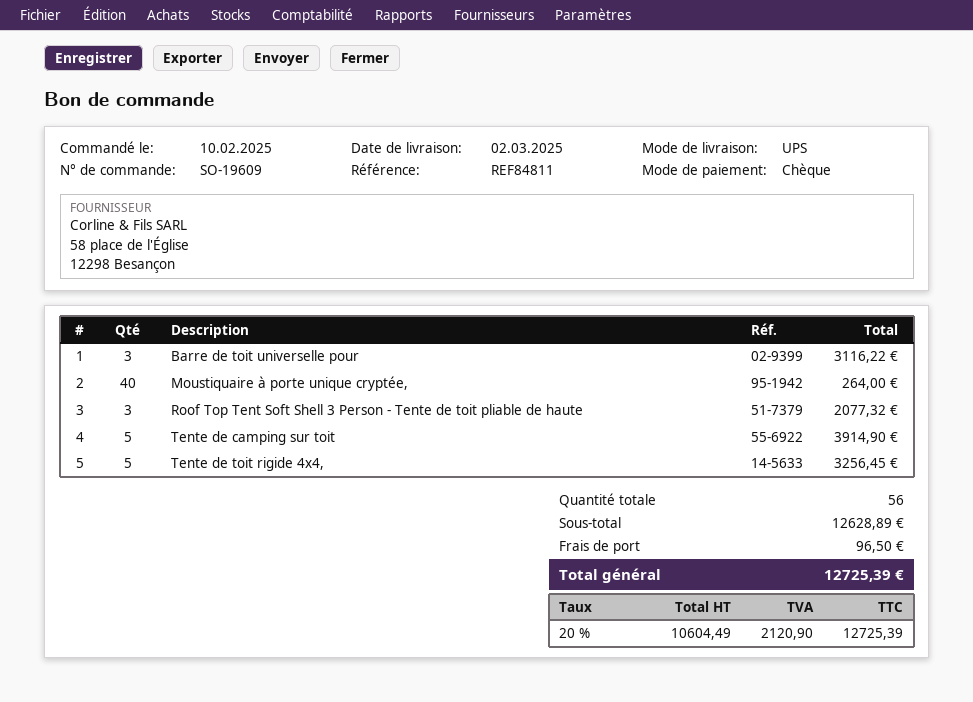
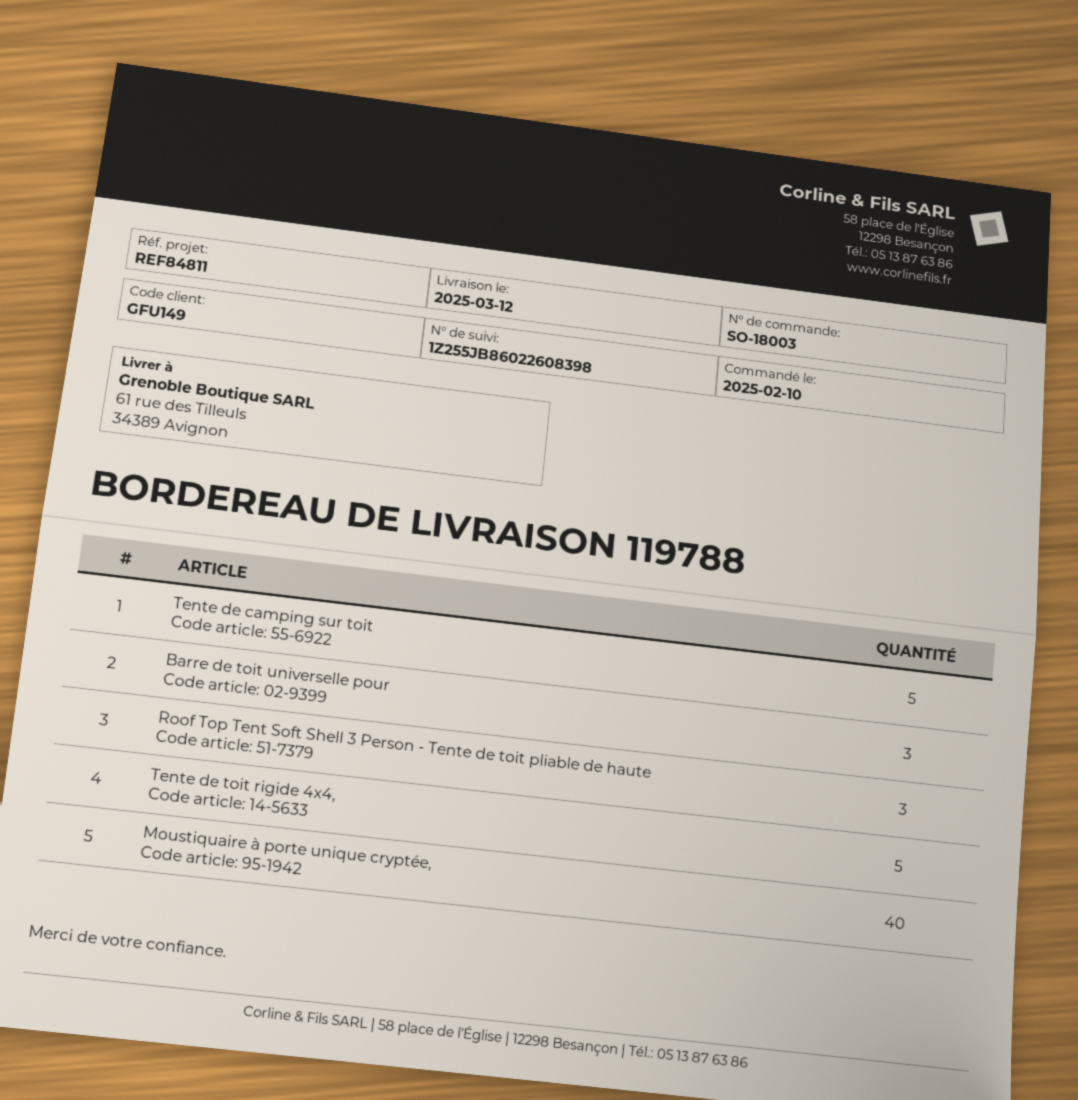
order number: SO-19609 -> SO-18003
delivery date: 2025-03-02 -> 2025-03-12

